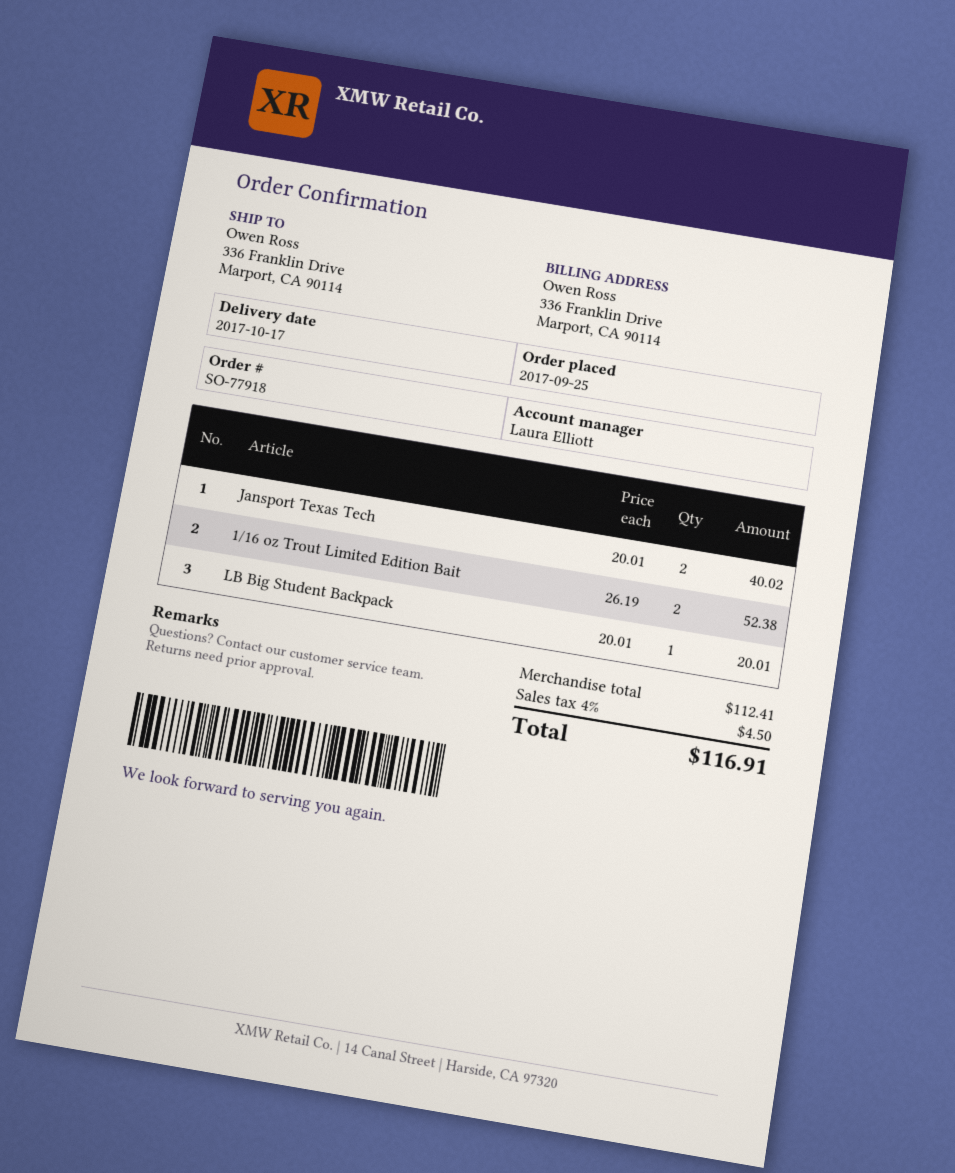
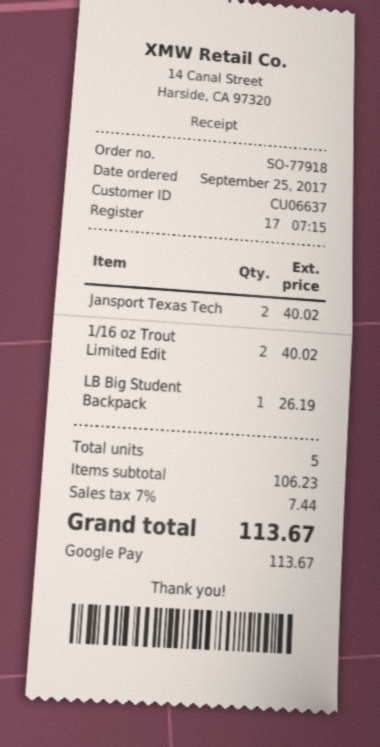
1/16 oz Trout Limited Edition Bait: 2 for 52.38 -> 2 for 40.02
LB Big Student Backpack: 1 for 20.01 -> 1 for 26.19
subtotal: 112.41 -> 106.23
tax: 4% = 4.50 -> 7% = 7.44
total: 116.91 -> 113.67

